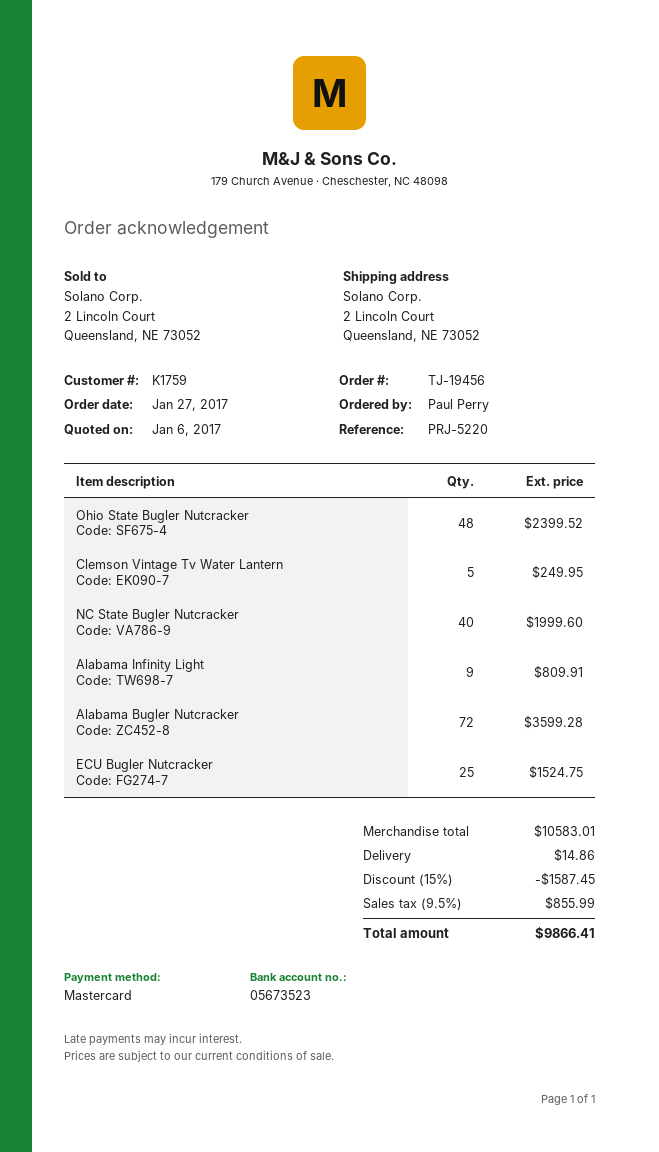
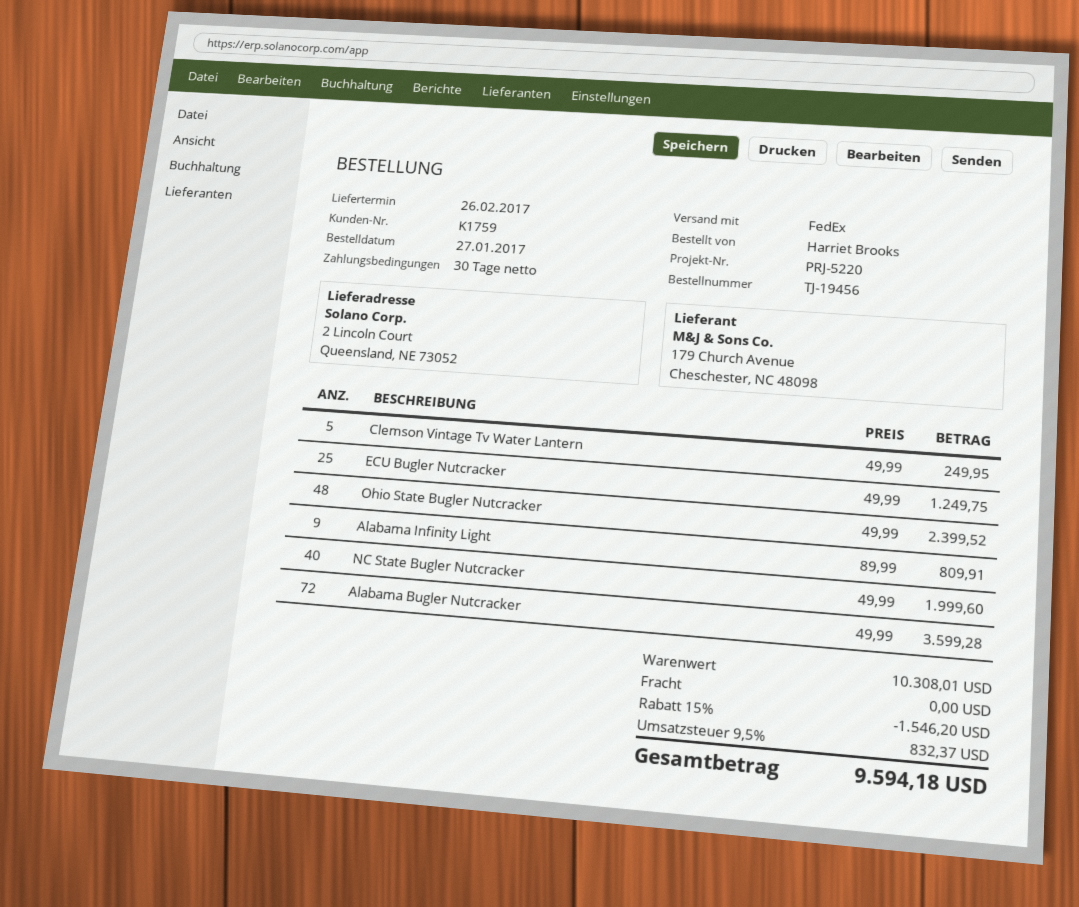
ordered by: Paul Perry -> Harriet Brooks
ECU Bugler Nutcracker: 25 for 1524.75 -> 25 for 1249.75
subtotal: 10583.01 -> 10308.01
discount: 15% = 1587.45 -> 15% = 1546.20
shipping: 14.86 -> 0.00
tax: 9.5% = 855.99 -> 9.5% = 832.37
total: 9866.41 -> 9594.18

